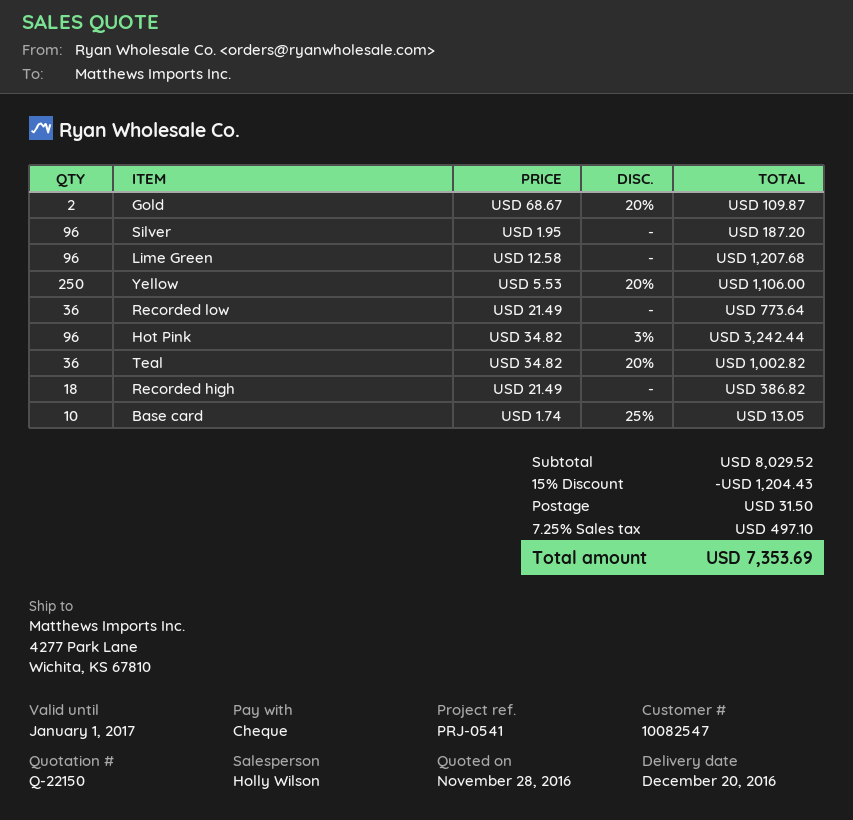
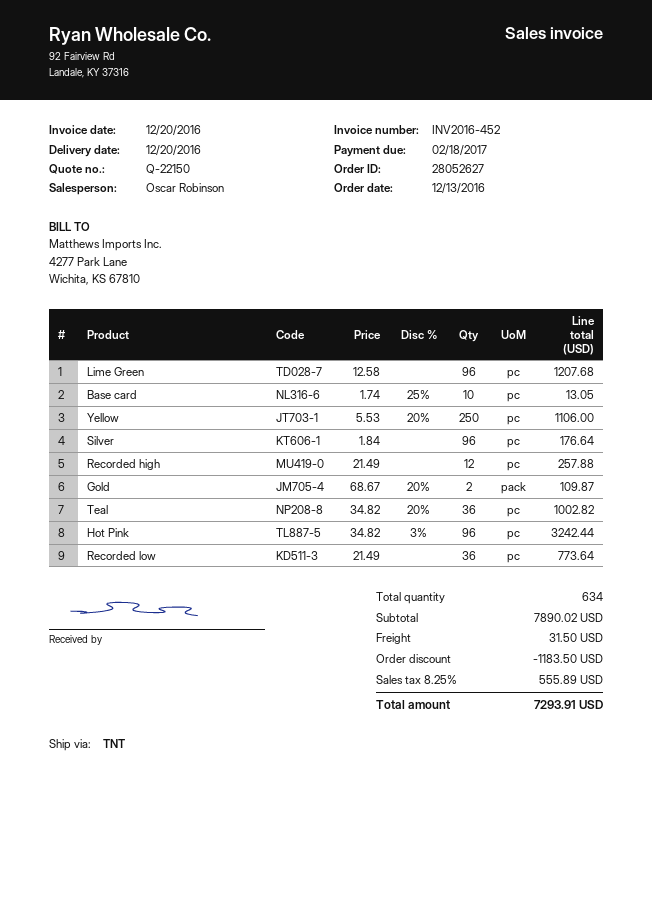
sales rep: Holly Wilson -> Oscar Robinson
Silver: 96 x 1.95 = 187.20 -> 96 x 1.84 = 176.64
Recorded high: 18 x 21.49 = 386.82 -> 12 x 21.49 = 257.88
subtotal: 8029.52 -> 7890.02
discount: 1204.43 -> 1183.50
tax: 7.25% = 497.10 -> 8.25% = 555.89
total: 7353.69 -> 7293.91

